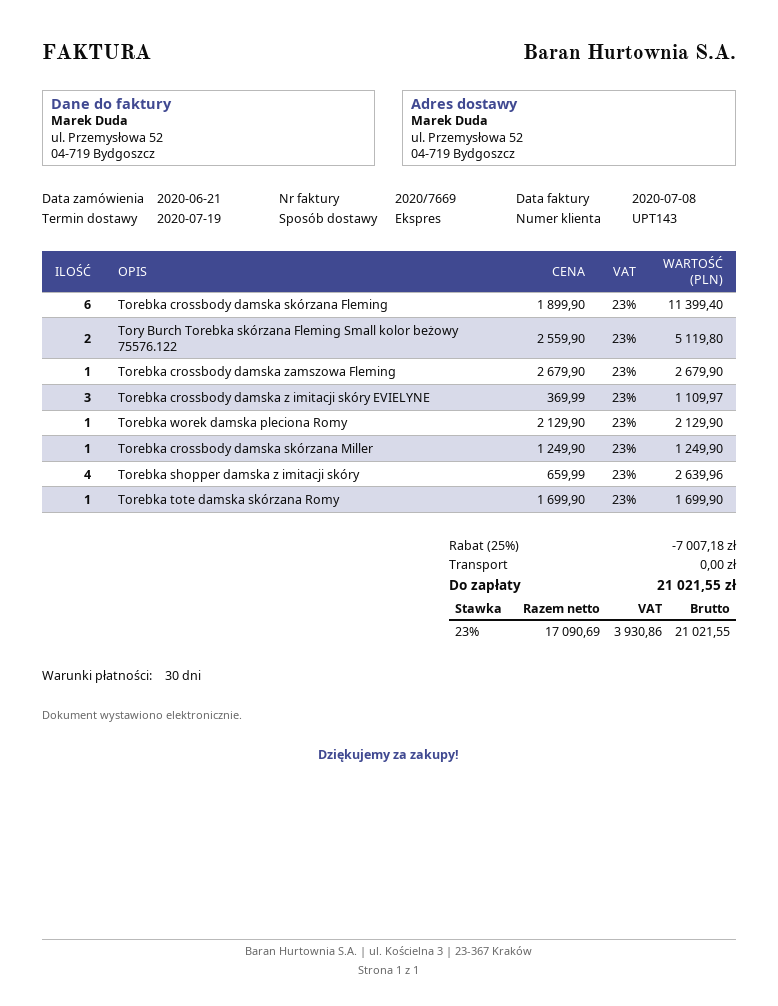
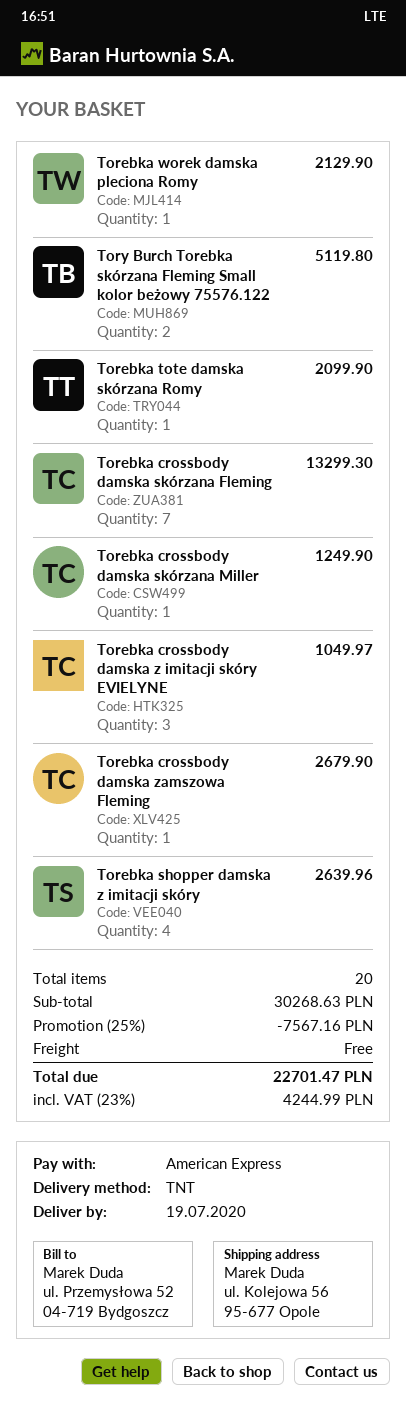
shipping method: express -> TNT
ship to: ul. Przemysłowa 52, 04-719 Bydgoszcz -> ul. Kolejowa 56, 95-677 Opole
Torebka crossbody damska skórzana Fleming: 6 for 11399.40 -> 7 for 13299.30
Torebka crossbody damska z imitacji skóry EVIELYNE: 3 for 1109.97 -> 3 for 1049.97
Torebka tote damska skórzana Romy: 1 for 1699.90 -> 1 for 2099.90
discount: 25% = 7007.18 -> 25% = 7567.16
tax: 23% = 3930.86 -> 23% = 4244.99
total: 21021.55 -> 22701.47

